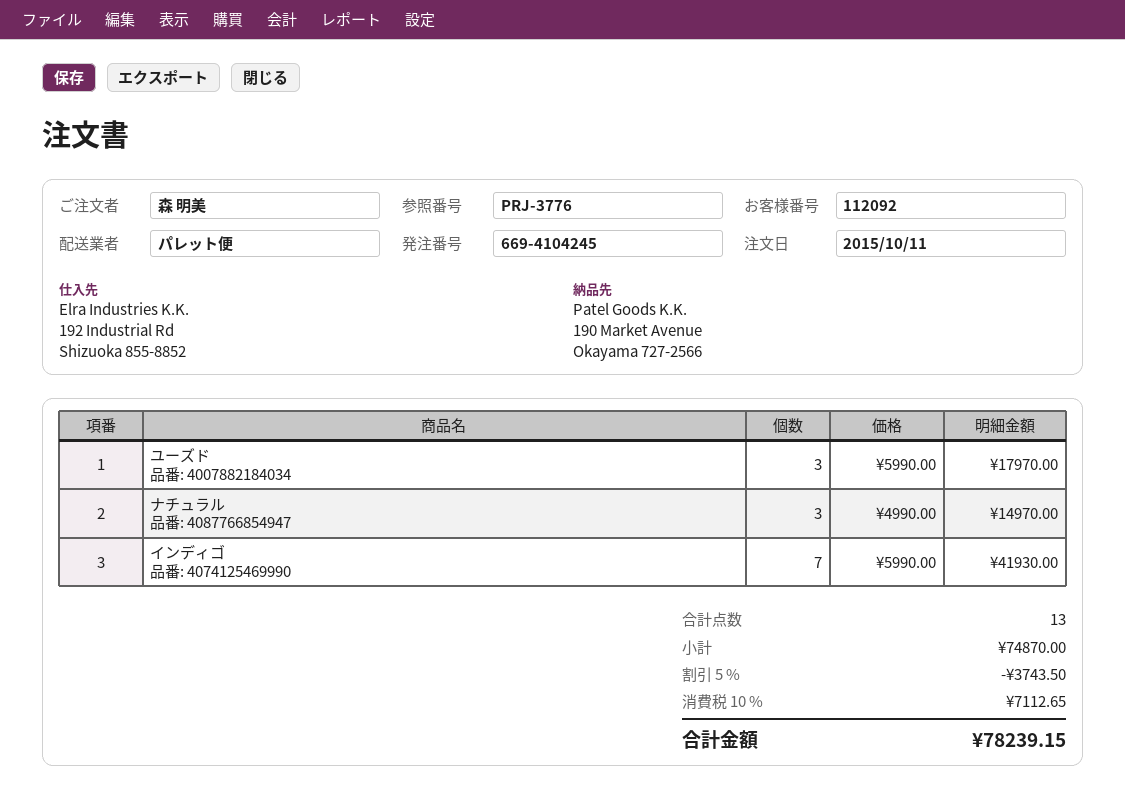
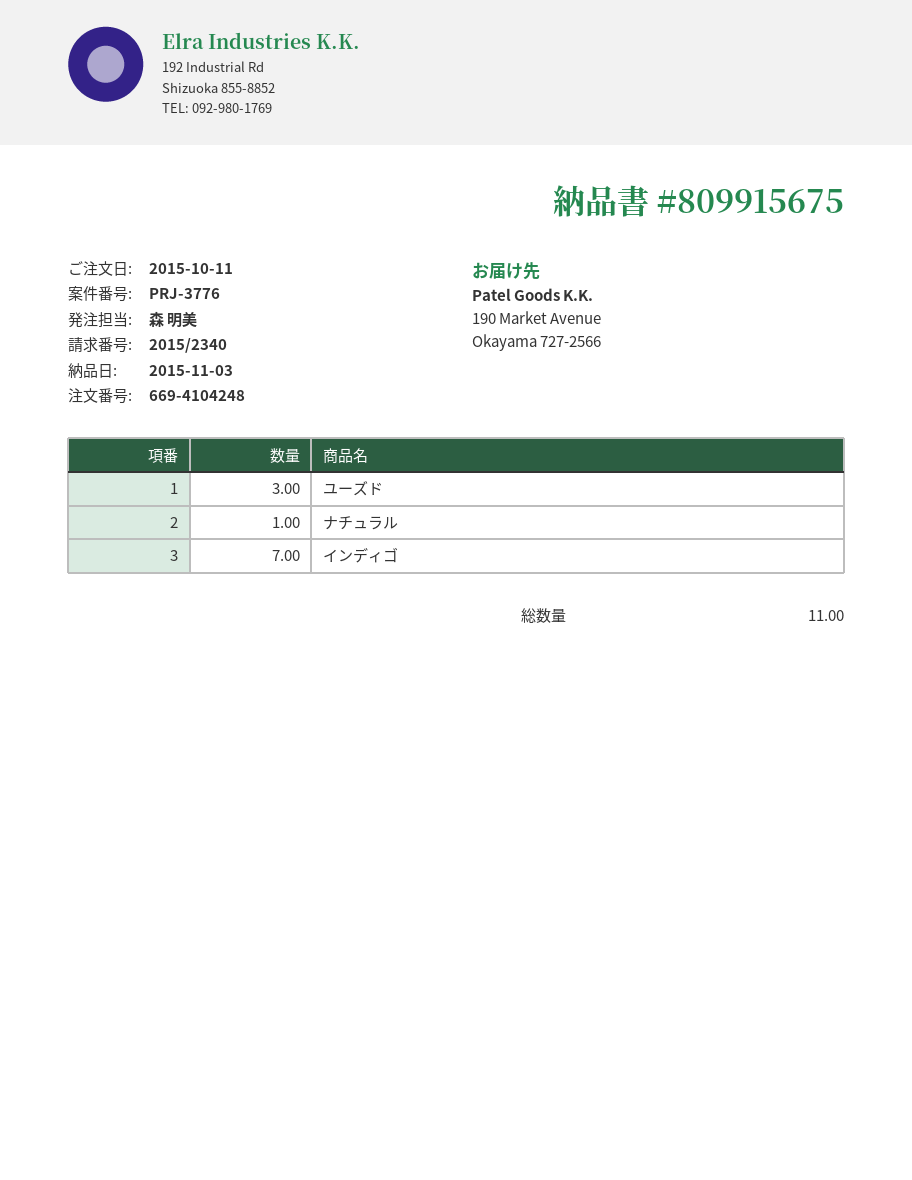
order number: 669-4104245 -> 669-4104248
ナチュラル: 3 -> 1
total quantity: 13 -> 11

